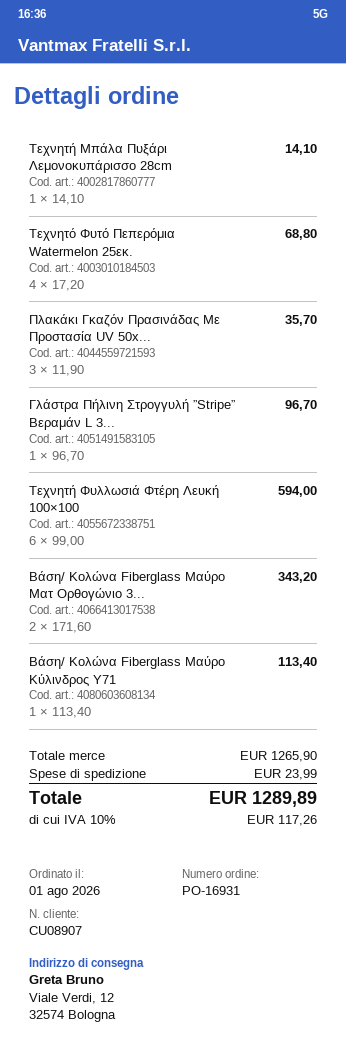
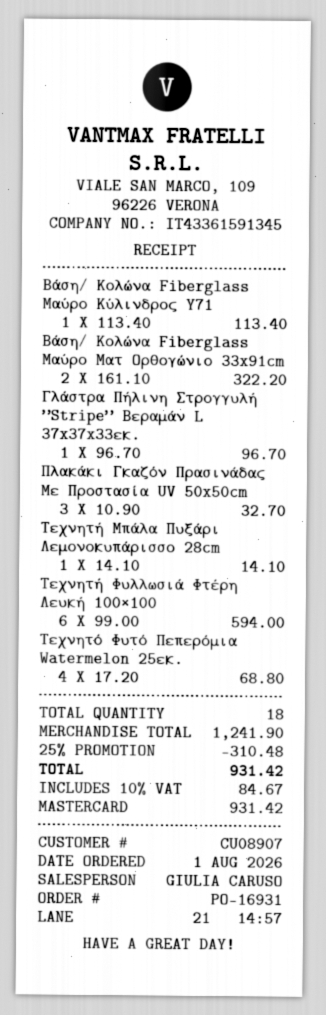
Πλακάκι Γκαζόν Πρασινάδας Mε Προστασία UV 50x...: 3 x 11.90 = 35.70 -> 3 x 10.90 = 32.70
Βάση/ Κολώνα Fiberglass Μαύρο Ματ Ορθογώνιο 3...: 2 x 171.60 = 343.20 -> 2 x 161.10 = 322.20
subtotal: 1265.90 -> 1241.90
discount: none -> 25% = 310.48
shipping: 23.99 -> none
tax: 10% = 117.26 -> 10% = 84.67
total: 1289.89 -> 931.42

